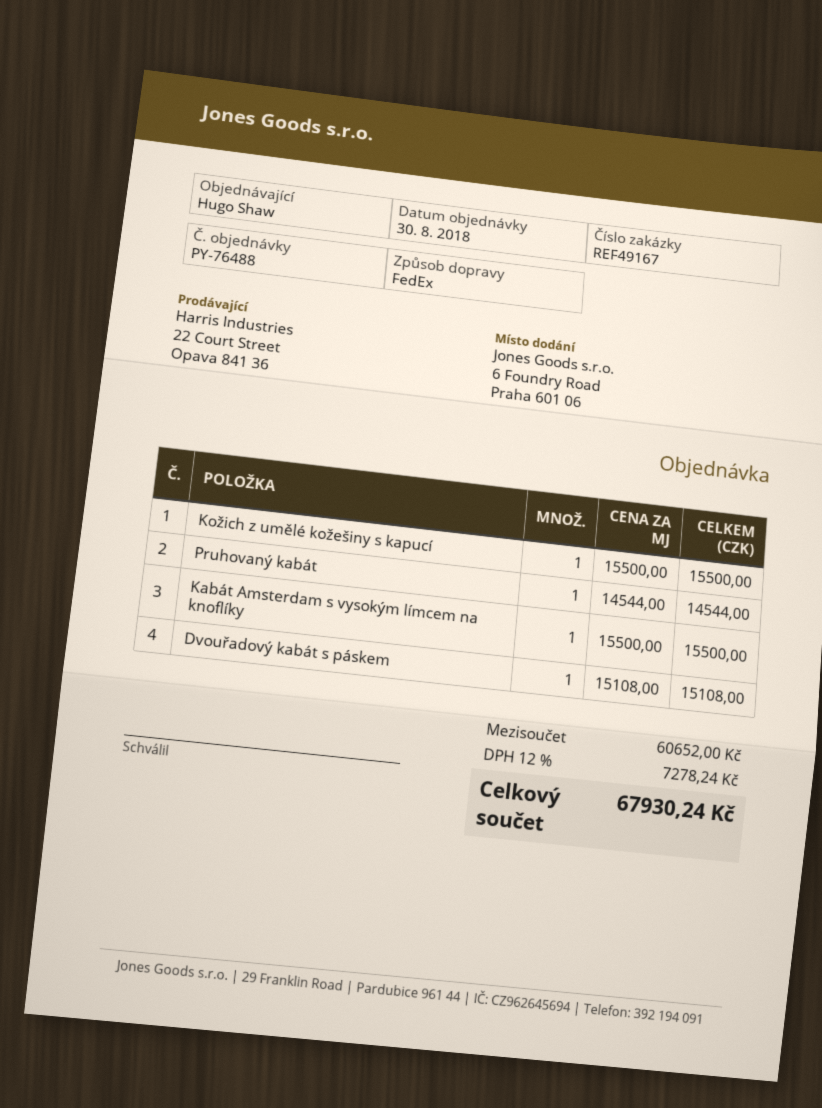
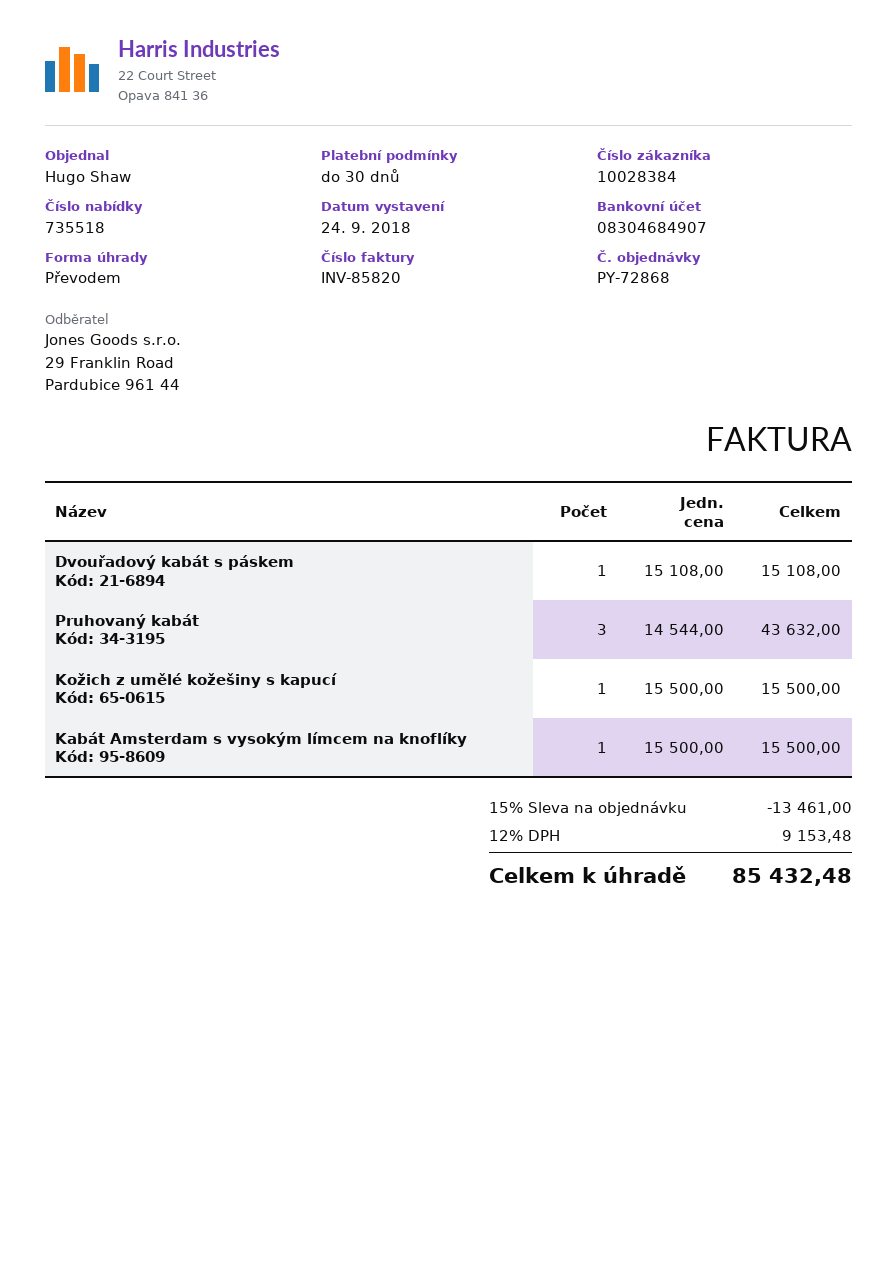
order number: PY-76488 -> PY-72868
Pruhovaný kabát: 1 x 14544.00 = 14544.00 -> 3 x 14544.00 = 43632.00
discount: none -> 15% = 13461.00
tax: 12% = 7278.24 -> 12% = 9153.48
total: 67930.24 -> 85432.48

